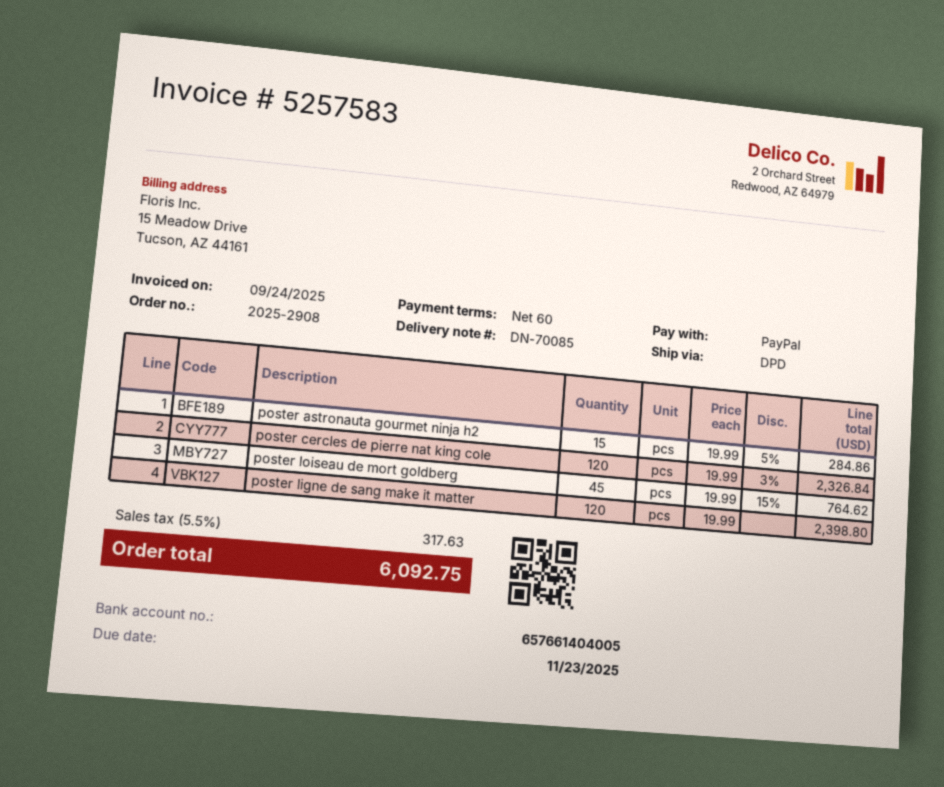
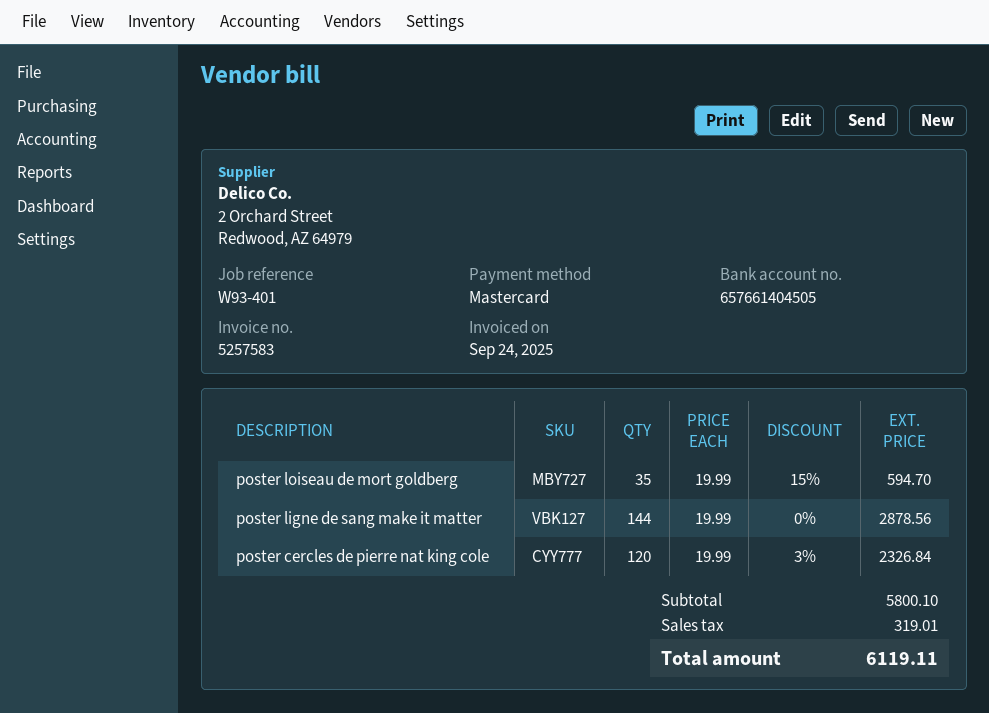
payment method: PayPal -> Mastercard
bank account: 657661404005 -> 657661404505
poster astronauta gourmet ninja h2: 15 x 19.99 - 5% = 284.86 -> none
poster loiseau de mort goldberg: 45 x 19.99 - 15% = 764.62 -> 35 x 19.99 - 15% = 594.70
poster ligne de sang make it matter: 120 x 19.99 = 2398.80 -> 144 x 19.99 = 2878.56
tax: 317.63 -> 319.01
total: 6092.75 -> 6119.11

